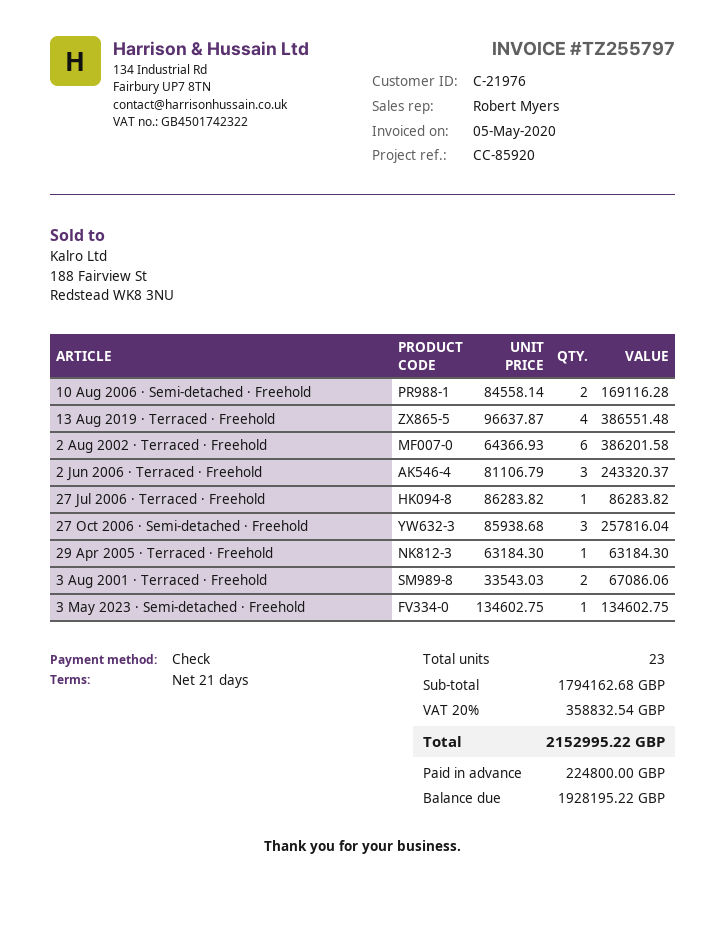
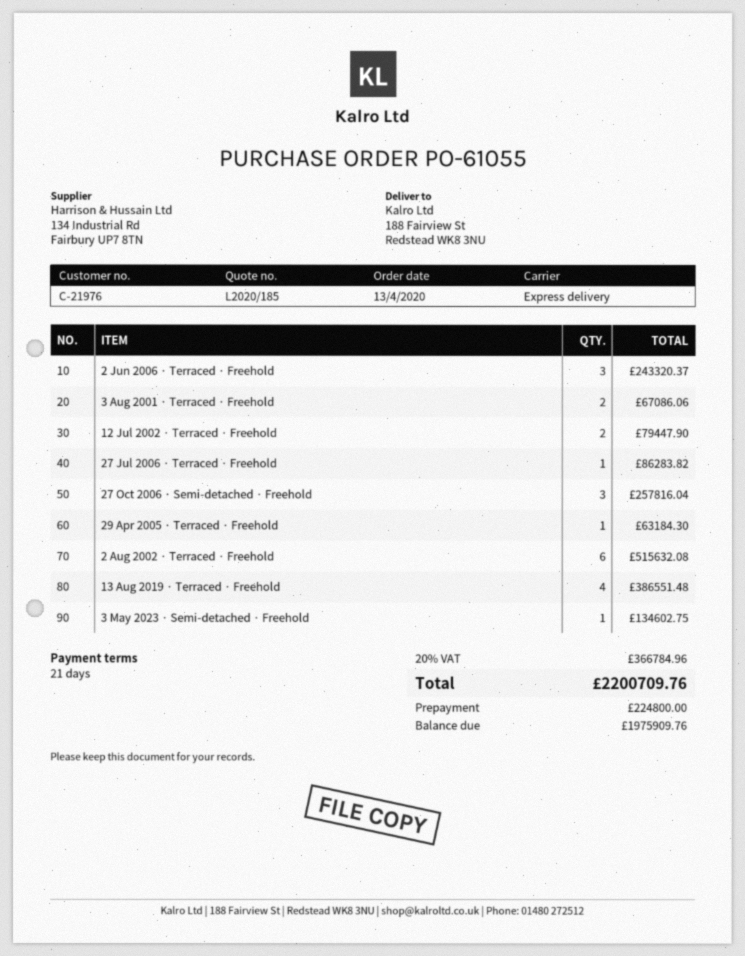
10 Aug 2006 · Semi-detached · Freehold: 2 for 169116.28 -> none
2 Aug 2002 · Terraced · Freehold: 6 for 386201.58 -> 6 for 515632.08
12 Jul 2002 · Terraced · Freehold: none -> 2 for 79447.90
tax: 20% = 358832.54 -> 20% = 366784.96
total: 2152995.22 -> 2200709.76
balance: 1928195.22 -> 1975909.76

